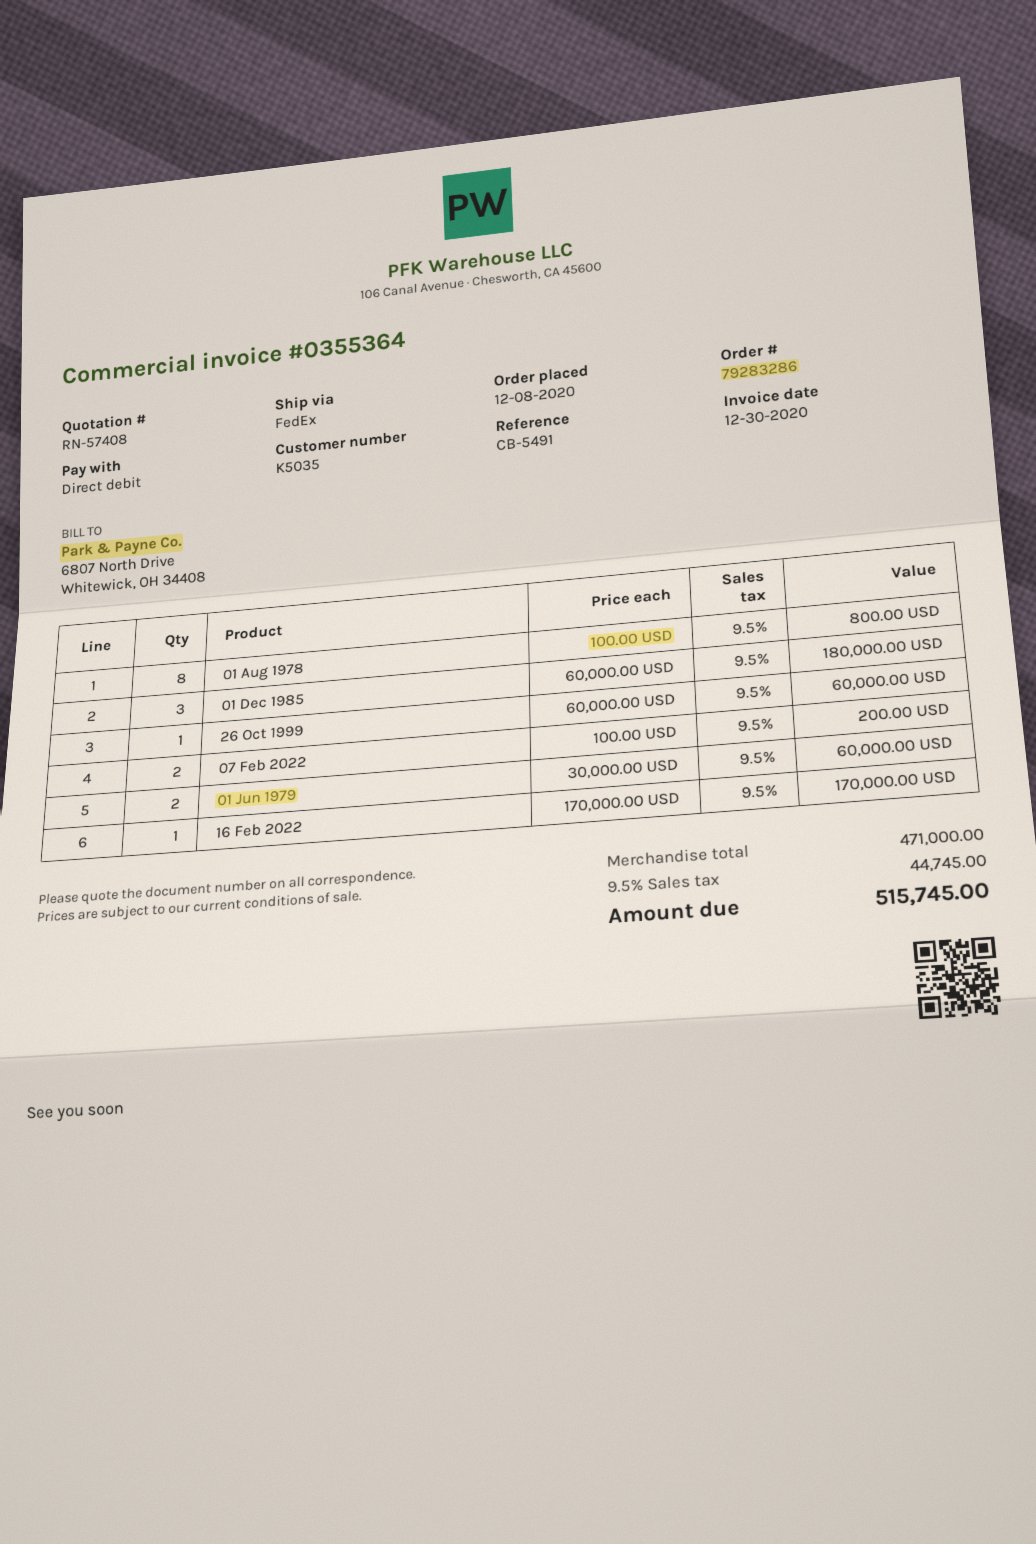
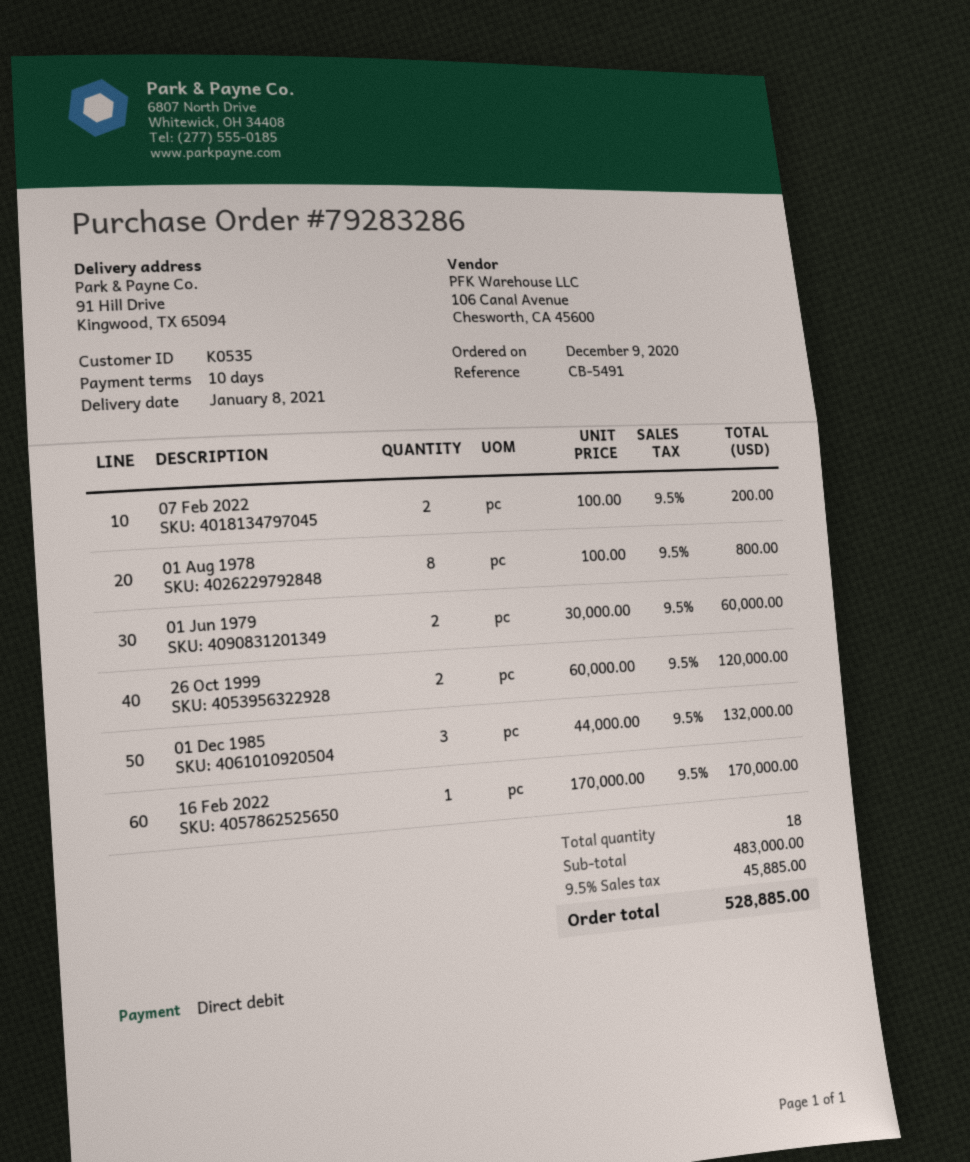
order date: 2020-12-08 -> 2020-12-09
customer number: K5035 -> K0535
01 Dec 1985: 3 x 60000.00 = 180000.00 -> 3 x 44000.00 = 132000.00
26 Oct 1999: 1 x 60000.00 = 60000.00 -> 2 x 60000.00 = 120000.00
subtotal: 471000.00 -> 483000.00
tax: 9.5% = 44745.00 -> 9.5% = 45885.00
total: 515745.00 -> 528885.00

